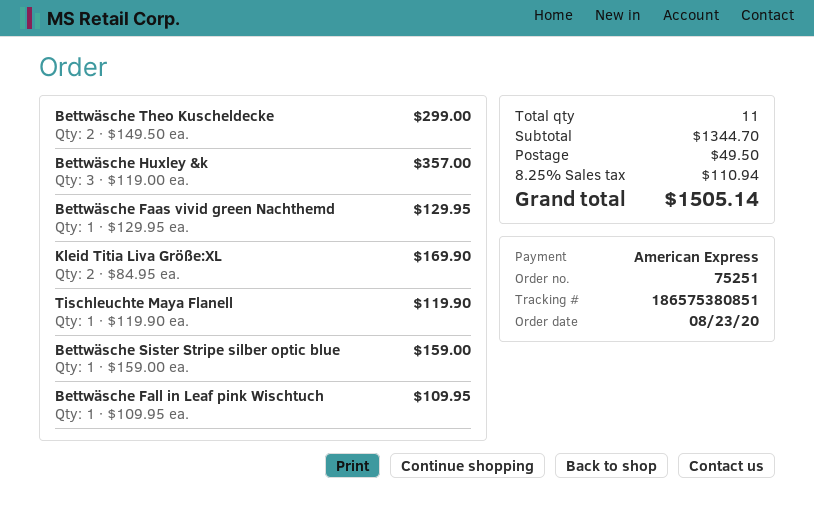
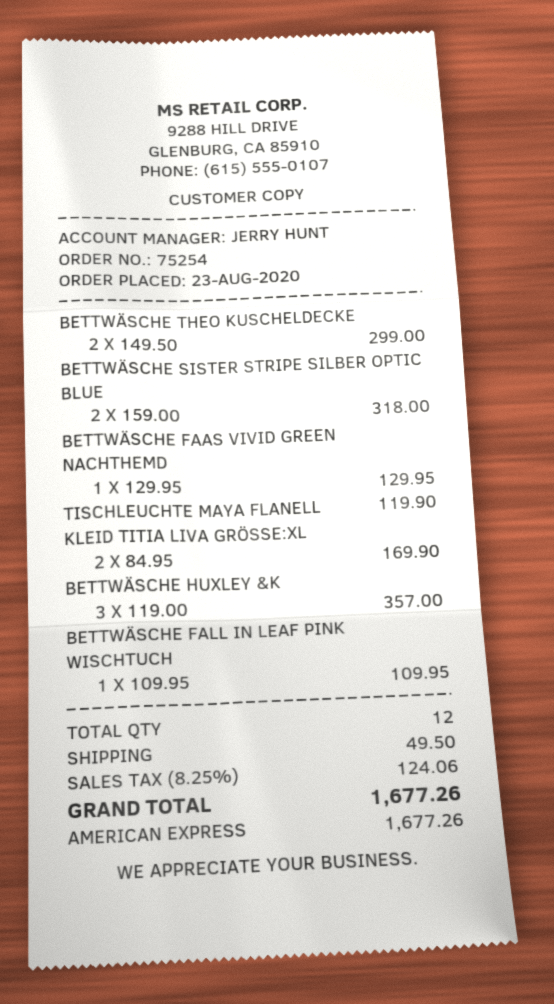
order number: 75251 -> 75254
Bettwäsche Sister Stripe silber optic blue: 1 x 159.00 = 159.00 -> 2 x 159.00 = 318.00
total quantity: 11 -> 12
tax: 8.25% = 110.94 -> 8.25% = 124.06
total: 1505.14 -> 1677.26

